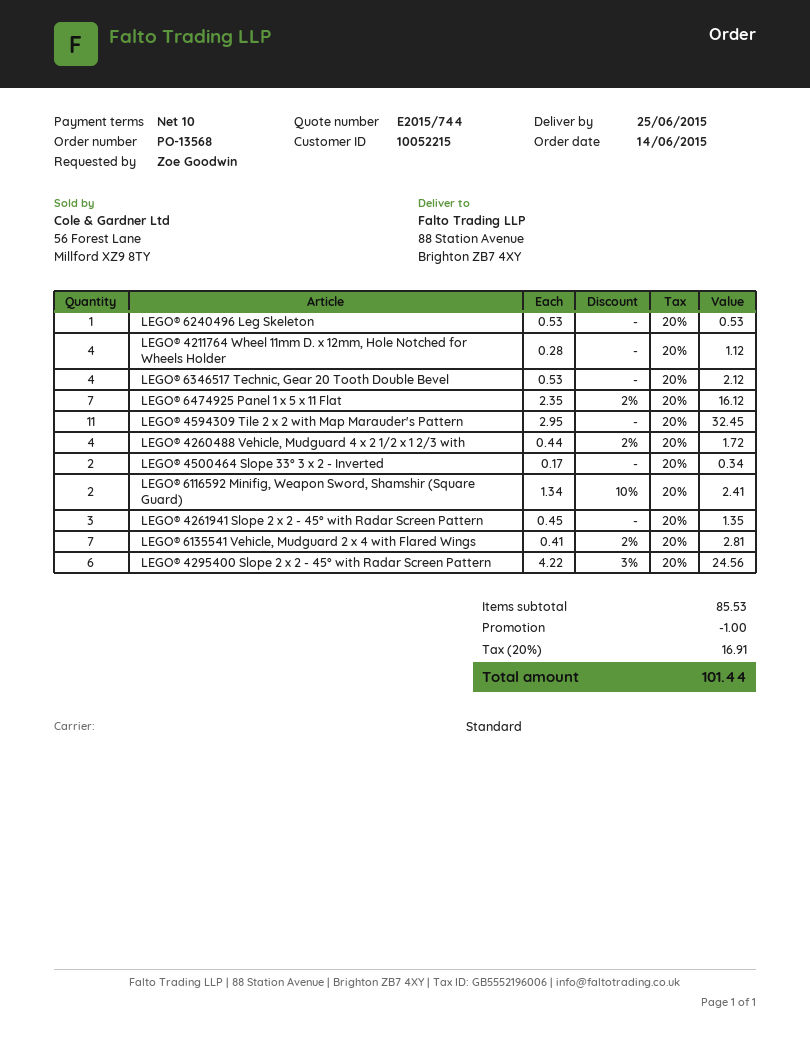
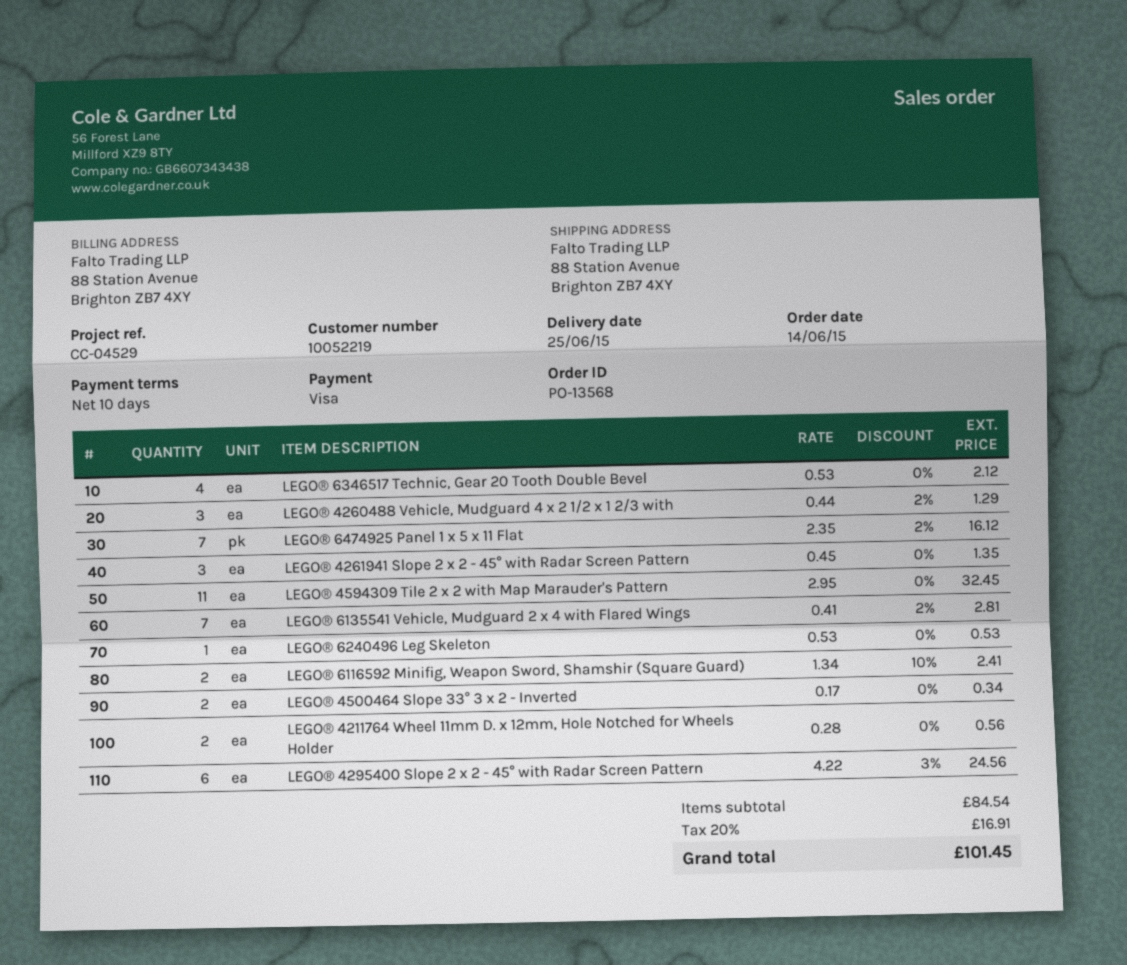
customer number: 10052215 -> 10052219
LEGO® 4211764 Wheel 11mm D. x 12mm, Hole Notched for Wheels Holder: 4 x 0.28 = 1.12 -> 2 x 0.28 = 0.56
LEGO® 4260488 Vehicle, Mudguard 4 x 2 1/2 x 1 2/3 with: 4 x 0.44 - 2% = 1.72 -> 3 x 0.44 - 2% = 1.29
subtotal: 85.53 -> 84.54
discount: 1.00 -> none
total: 101.44 -> 101.45

